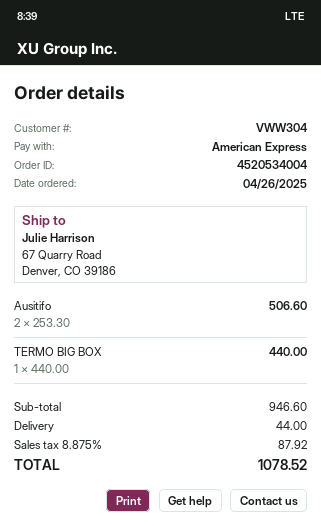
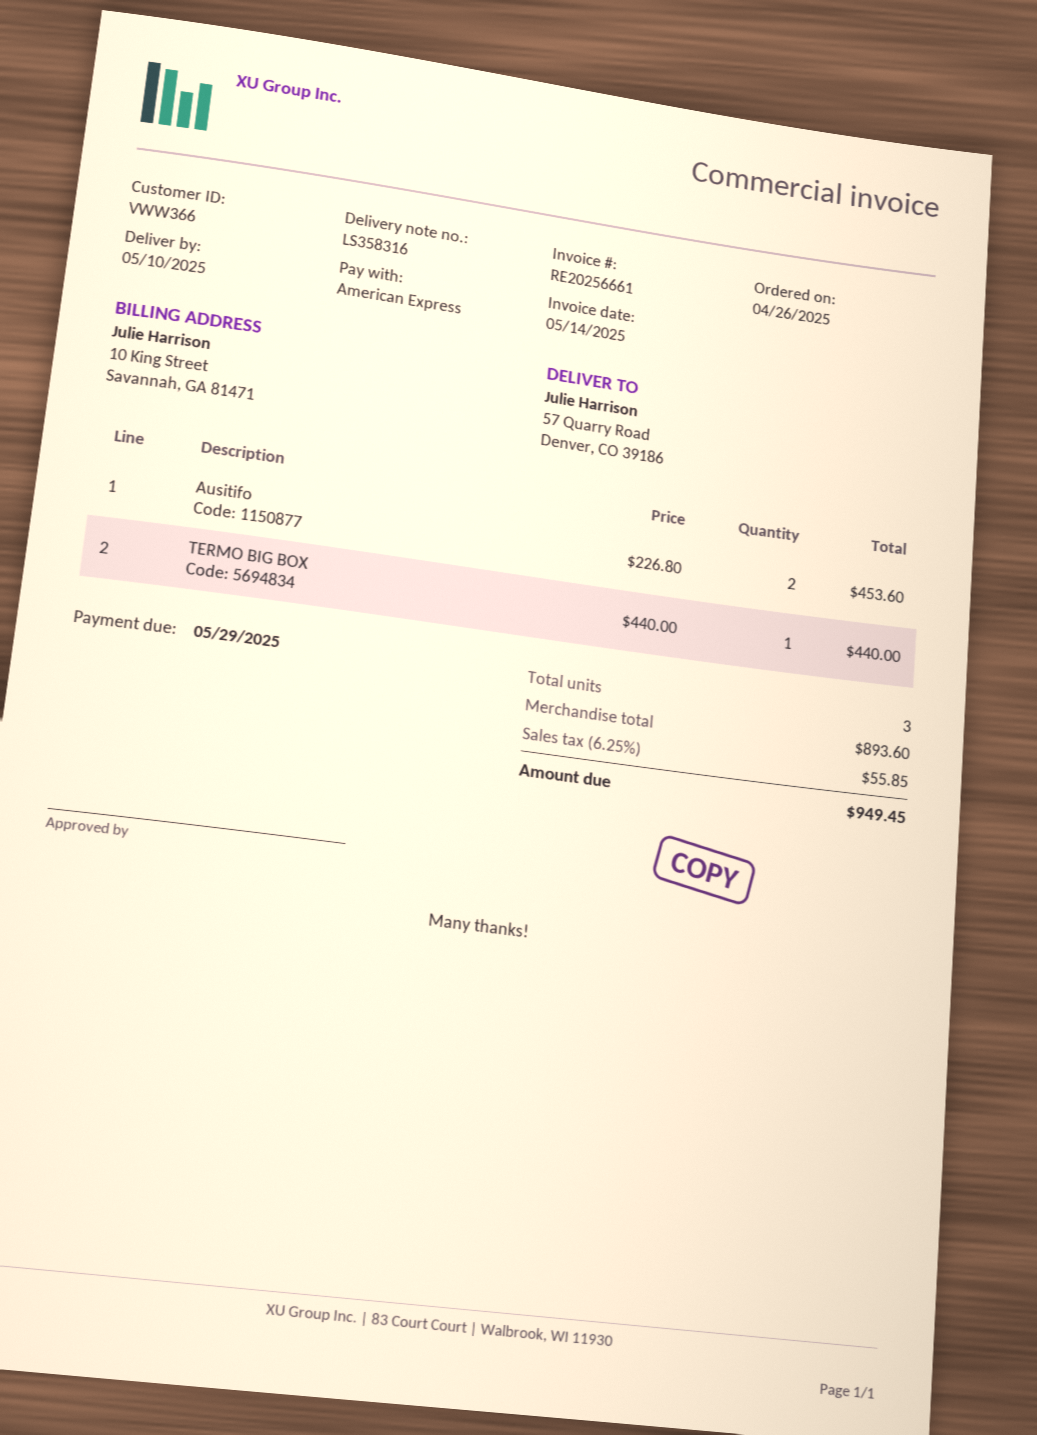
customer number: VWW304 -> VWW366
ship to: 67 Quarry Road, Denver, CO 39186 -> 57 Quarry Road, Denver, CO 39186
Ausitifo: 2 x 253.30 = 506.60 -> 2 x 226.80 = 453.60
subtotal: 946.60 -> 893.60
shipping: 44.00 -> none
tax: 8.875% = 87.92 -> 6.25% = 55.85
total: 1078.52 -> 949.45

